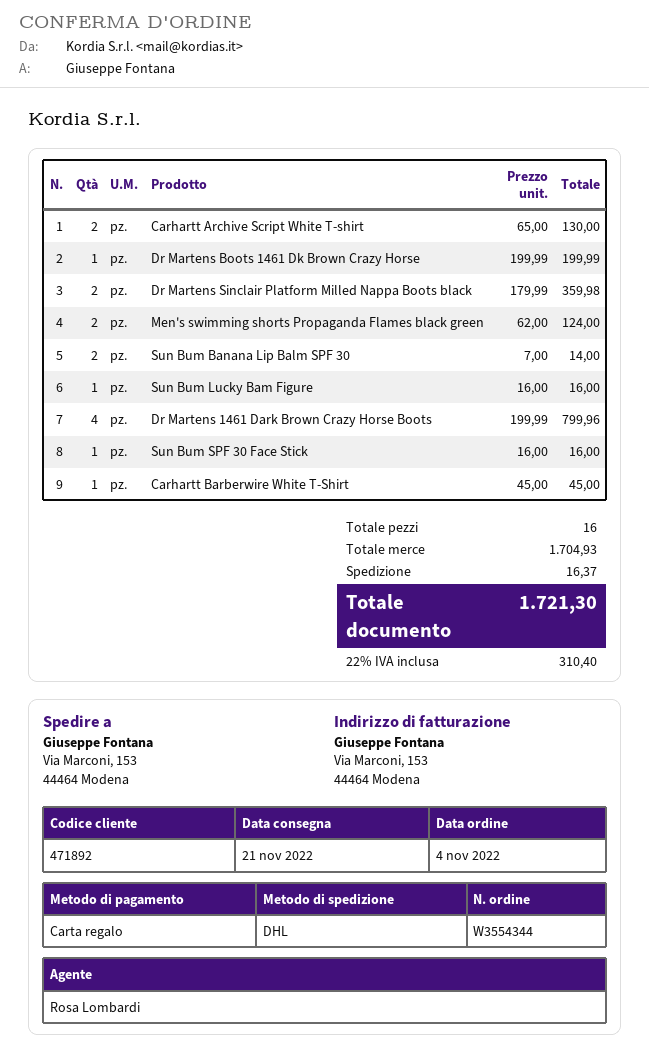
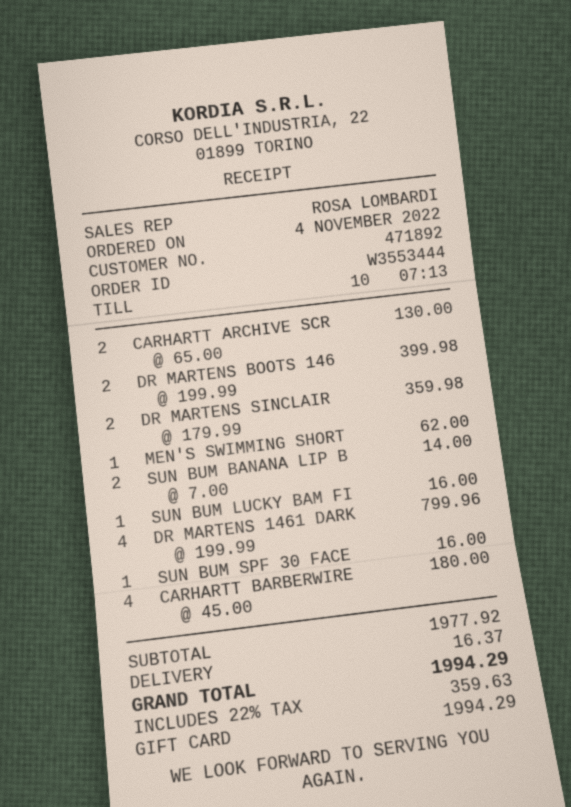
order number: W3554344 -> W3553444
Dr Martens Boots 1461 Dk Brown Crazy Horse: 1 x 199.99 = 199.99 -> 2 x 199.99 = 399.98
Men's swimming shorts Propaganda Flames black green: 2 x 62.00 = 124.00 -> 1 x 62.00 = 62.00
Carhartt Barberwire White T-Shirt: 1 x 45.00 = 45.00 -> 4 x 45.00 = 180.00
subtotal: 1704.93 -> 1977.92
tax: 22% = 310.40 -> 22% = 359.63
total: 1721.30 -> 1994.29

